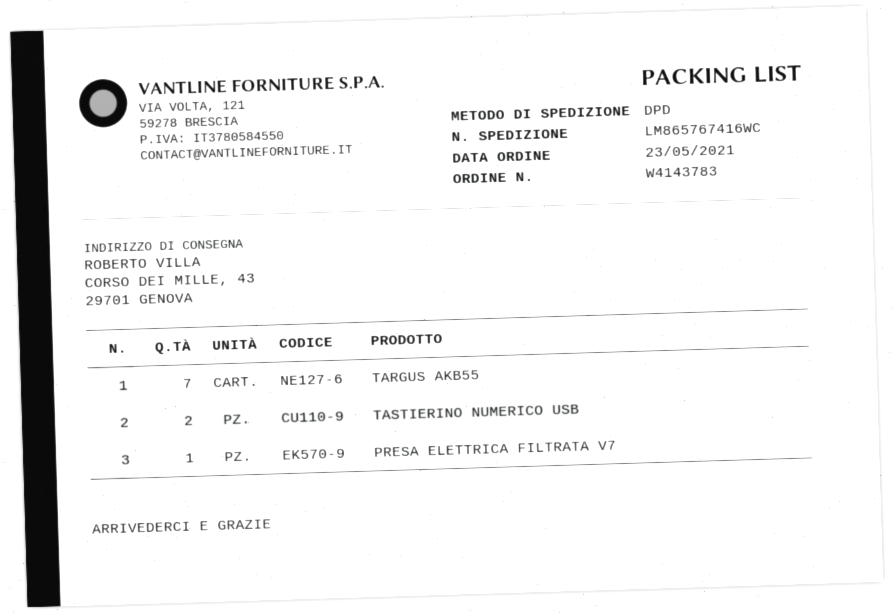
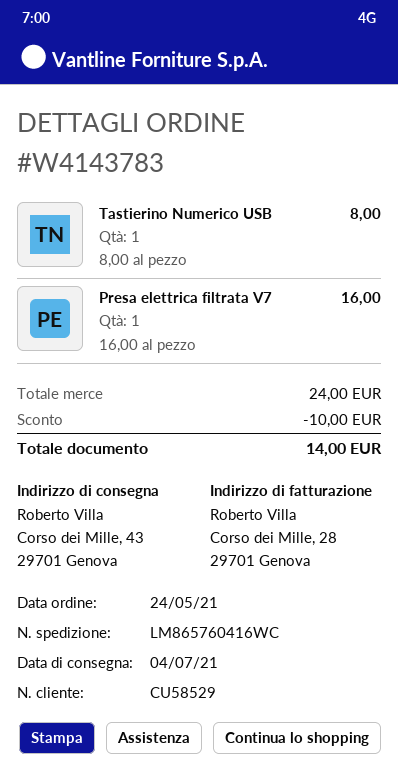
order date: 2021-05-23 -> 2021-05-24
tracking number: LM865767416WC -> LM865760416WC
TARGUS AKB55: 7 -> none
TASTIERINO NUMERICO USB: 2 -> 1

